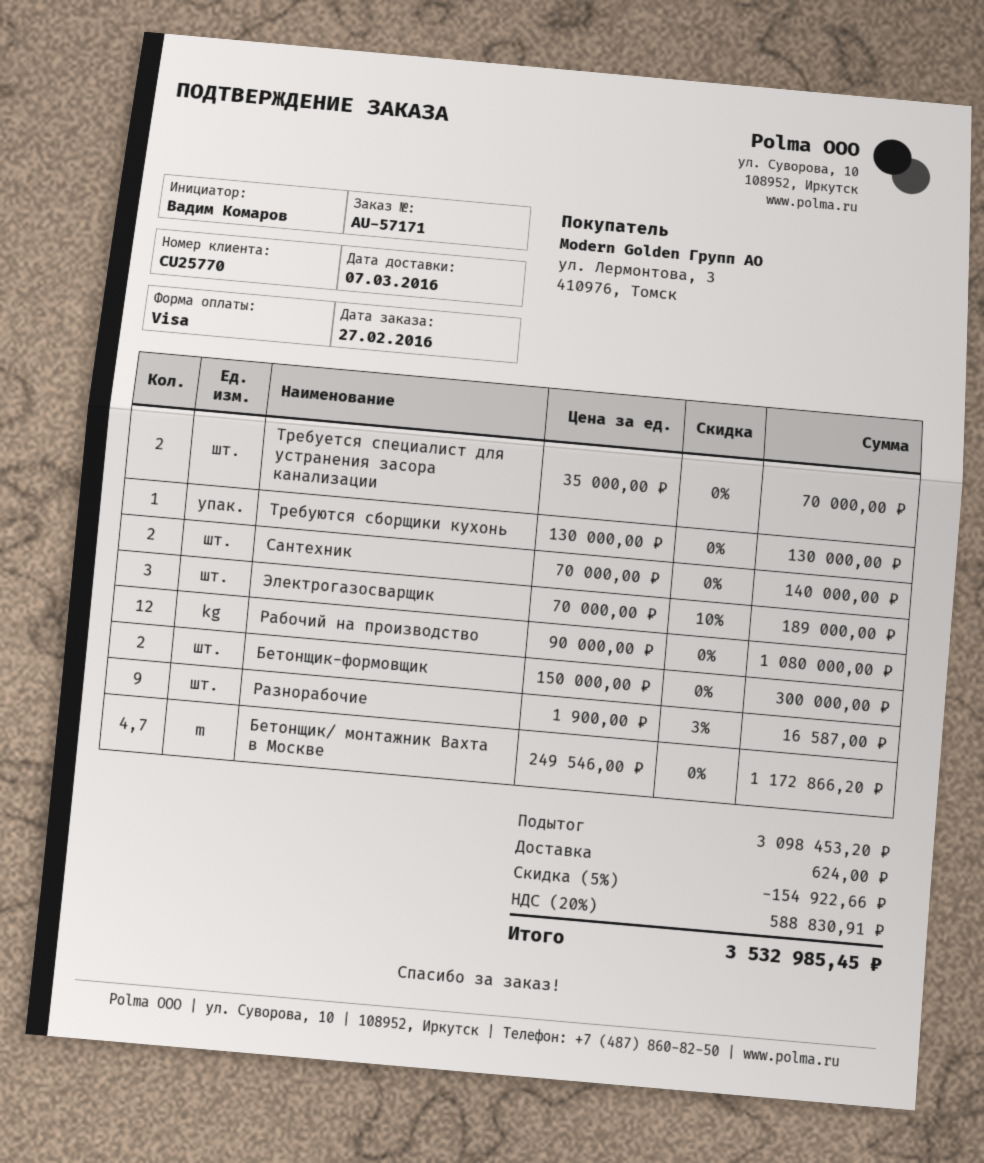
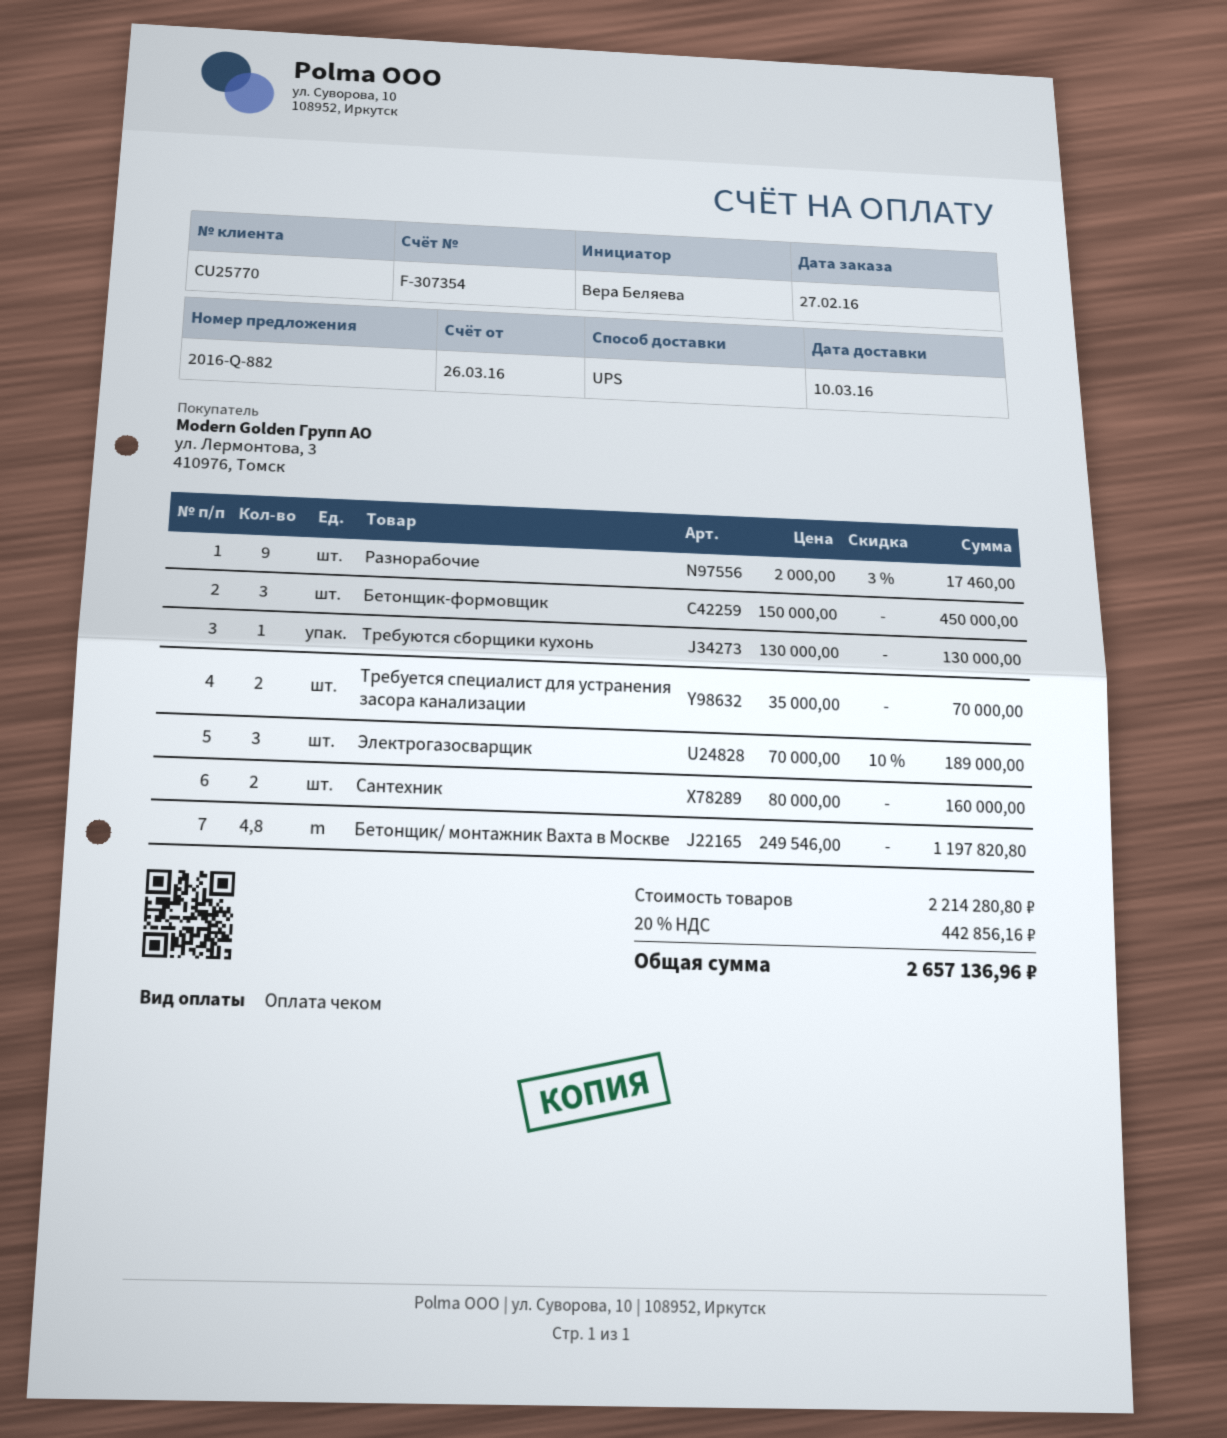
delivery date: 2016-03-07 -> 2016-03-10
ordered by: Вадим Комаров -> Вера Беляева
payment method: Visa -> cheque
Сантехник: 2 x 70000.00 = 140000.00 -> 2 x 80000.00 = 160000.00
Рабочий на производство: 12 x 90000.00 = 1080000.00 -> none
Бетонщик-формовщик: 2 x 150000.00 = 300000.00 -> 3 x 150000.00 = 450000.00
Разнорабочие: 9 x 1900.00 - 3% = 16587.00 -> 9 x 2000.00 - 3% = 17460.00
Бетонщик/ монтажник Вахта в Москве: 4.7 x 249546.00 = 1172866.20 -> 4.8 x 249546.00 = 1197820.80
subtotal: 3098453.20 -> 2214280.80
discount: 5% = 154922.66 -> none
shipping: 624.00 -> none
tax: 20% = 588830.91 -> 20% = 442856.16
total: 3532985.45 -> 2657136.96

